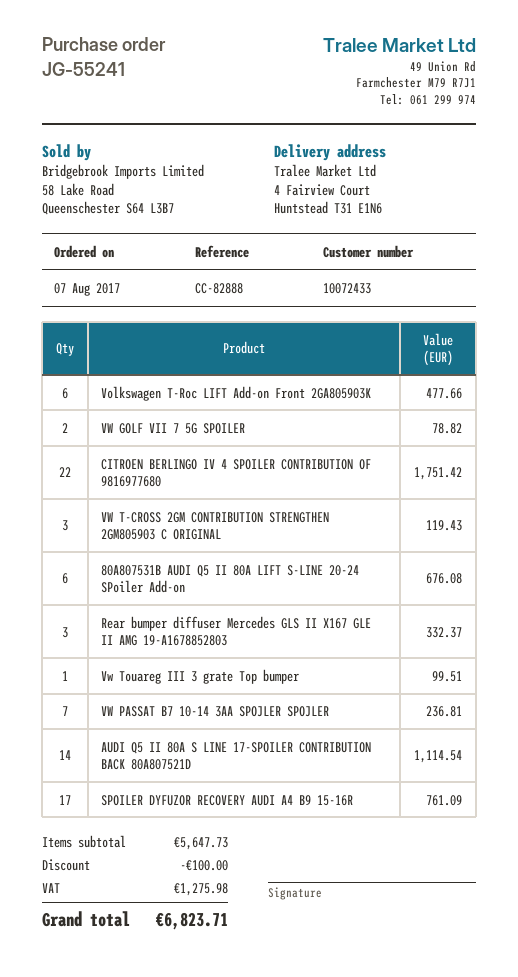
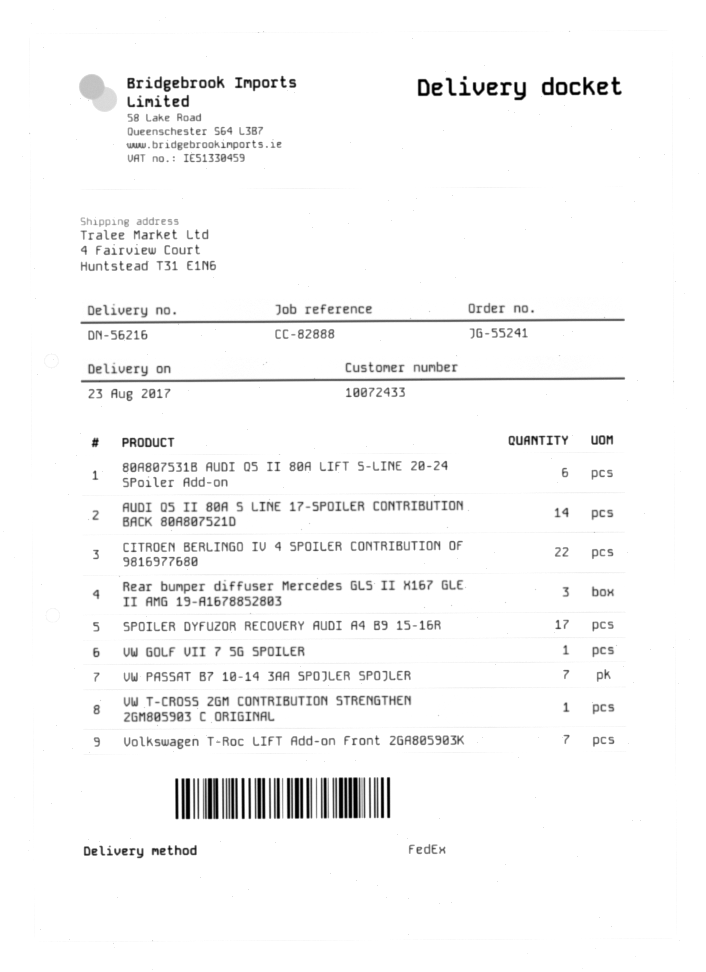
Volkswagen T-Roc LIFT Add-on Front 2GA805903K: 6 -> 7
VW GOLF VII 7 5G SPOILER: 2 -> 1
VW T-CROSS 2GM CONTRIBUTION STRENGTHEN 2GM805903 C ORIGINAL: 3 -> 1
Vw Touareg III 3 grate Top bumper: 1 -> none

